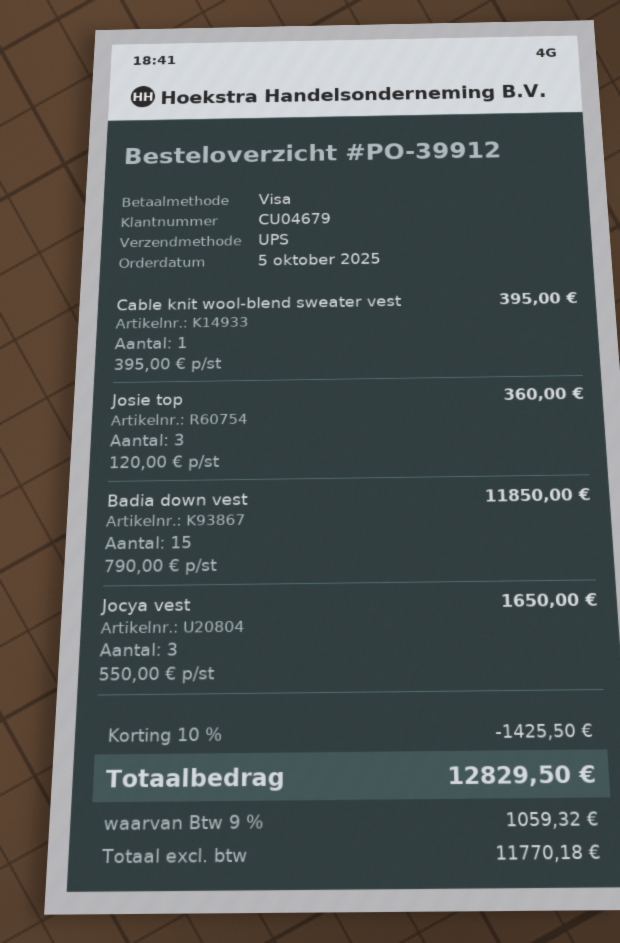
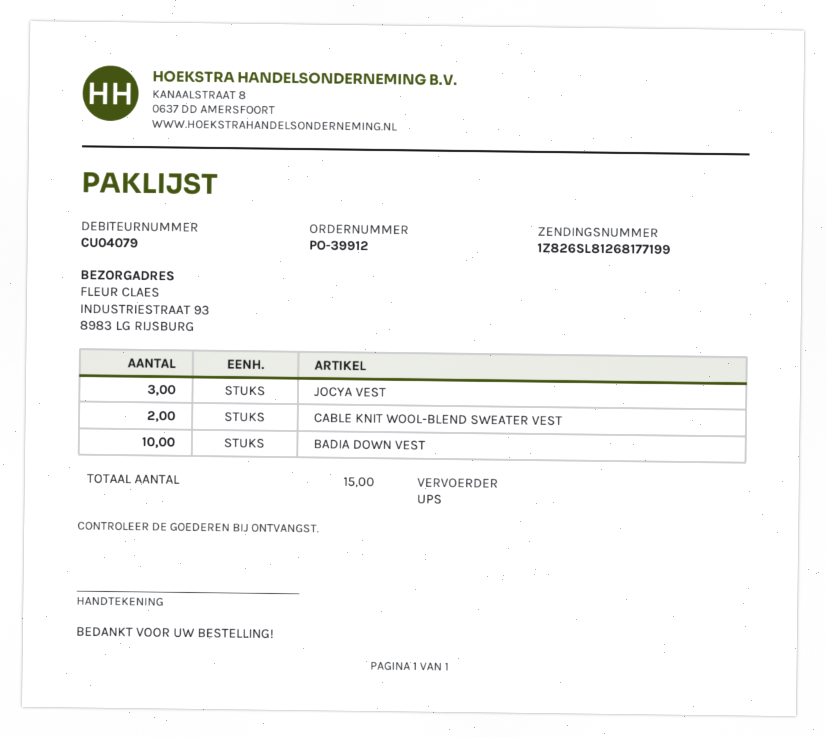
customer number: CU04679 -> CU04079
Cable knit wool-blend sweater vest: 1 -> 2
Josie top: 3 -> none
Badia down vest: 15 -> 10

